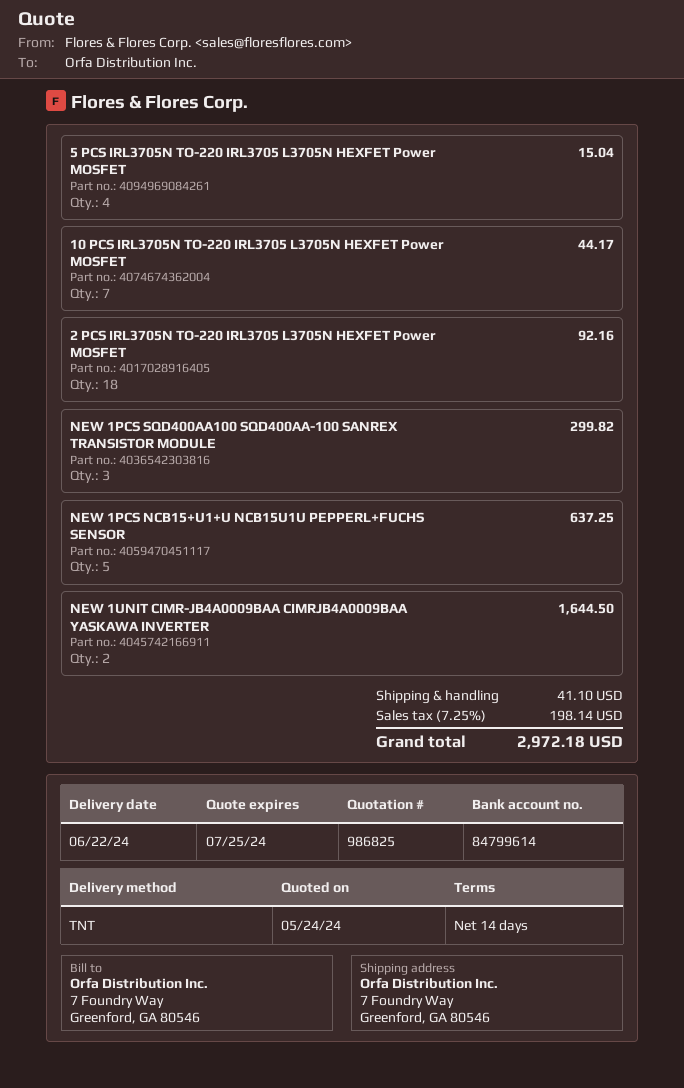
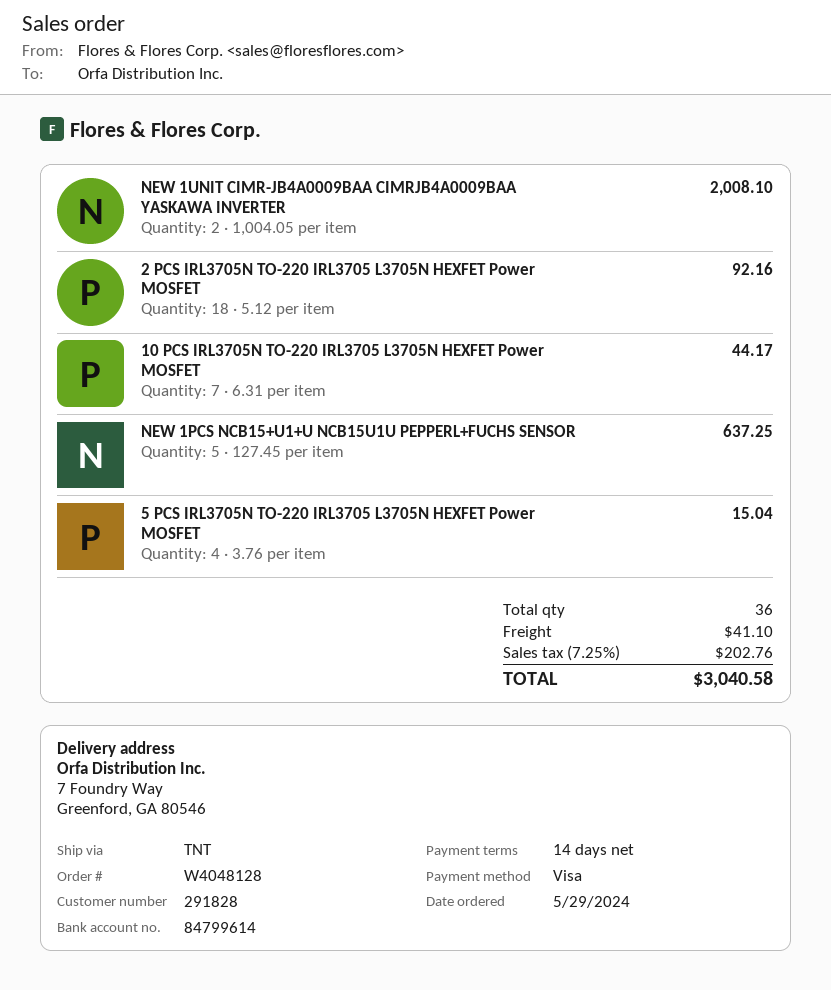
NEW 1PCS SQD400AA100 SQD400AA-100 SANREX TRANSISTOR MODULE: 3 for 299.82 -> none
NEW 1UNIT CIMR-JB4A0009BAA CIMRJB4A0009BAA YASKAWA INVERTER: 2 for 1644.50 -> 2 for 2008.10
tax: 7.25% = 198.14 -> 7.25% = 202.76
total: 2972.18 -> 3040.58

